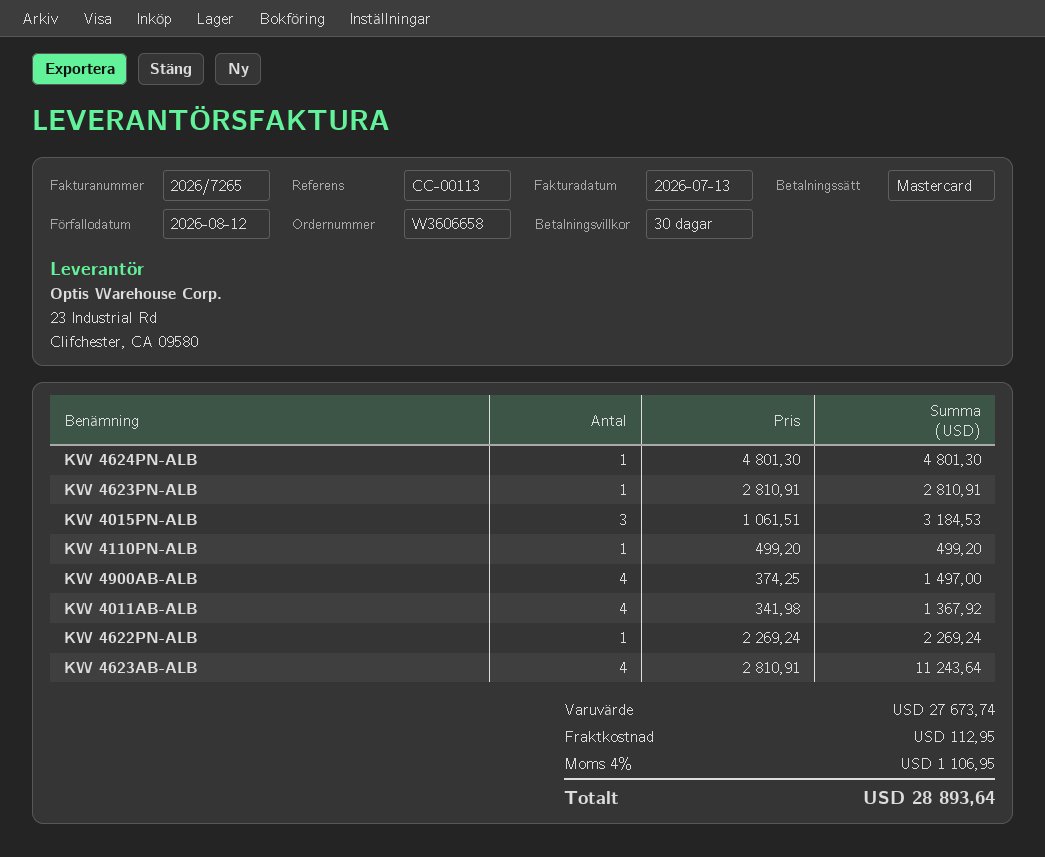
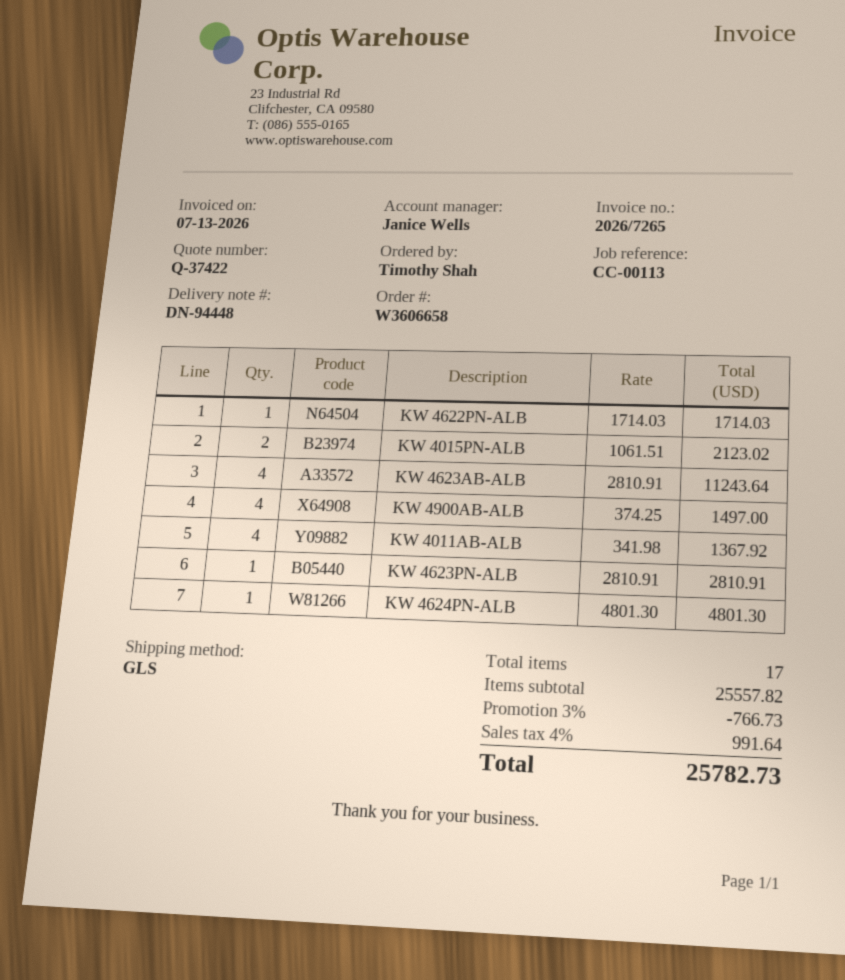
KW 4015PN-ALB: 3 x 1061.51 = 3184.53 -> 2 x 1061.51 = 2123.02
KW 4110PN-ALB: 1 x 499.20 = 499.20 -> none
KW 4622PN-ALB: 1 x 2269.24 = 2269.24 -> 1 x 1714.03 = 1714.03
subtotal: 27673.74 -> 25557.82
discount: none -> 3% = 766.73
shipping: 112.95 -> none
tax: 4% = 1106.95 -> 4% = 991.64
total: 28893.64 -> 25782.73

